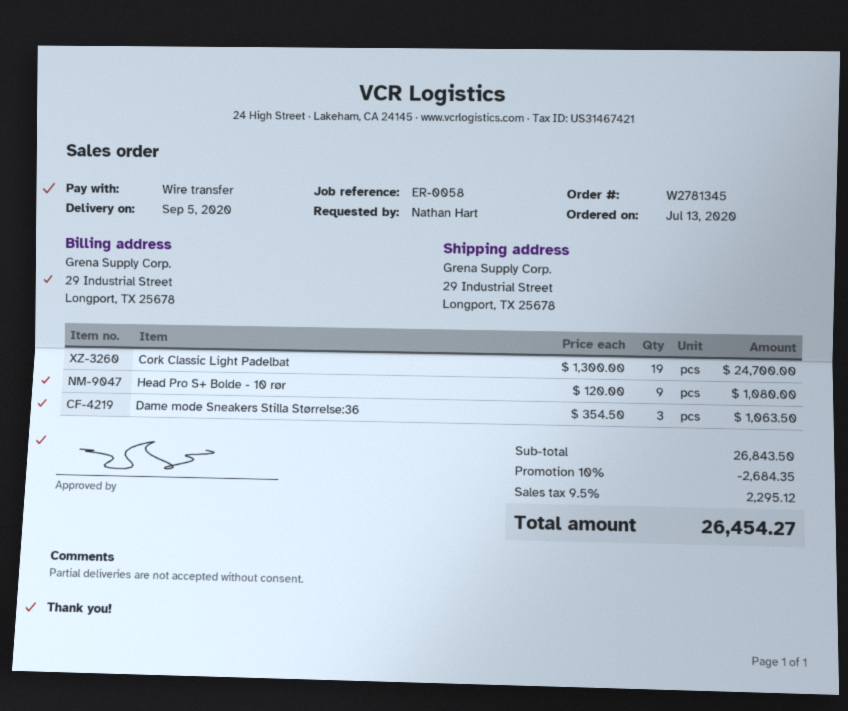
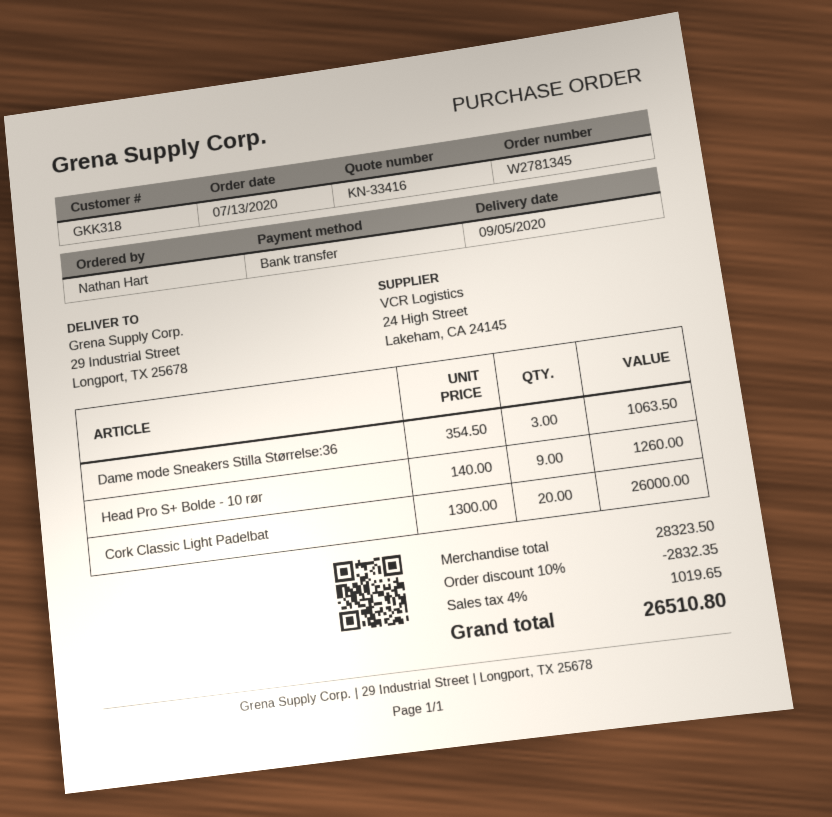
Cork Classic Light Padelbat: 19 x 1300.00 = 24700.00 -> 20 x 1300.00 = 26000.00
Head Pro S+ Bolde - 10 rør: 9 x 120.00 = 1080.00 -> 9 x 140.00 = 1260.00
subtotal: 26843.50 -> 28323.50
discount: 10% = 2684.35 -> 10% = 2832.35
tax: 9.5% = 2295.12 -> 4% = 1019.65
total: 26454.27 -> 26510.80

